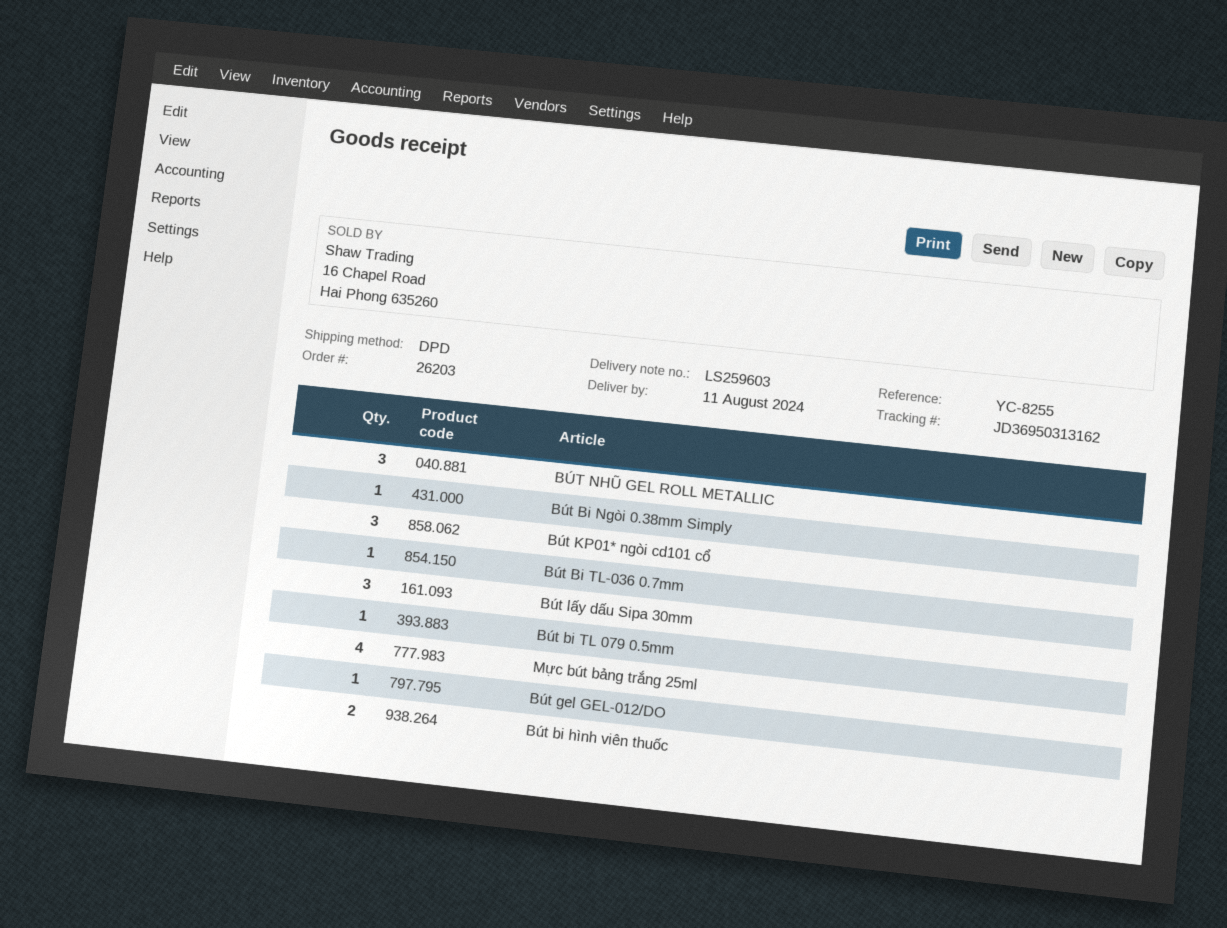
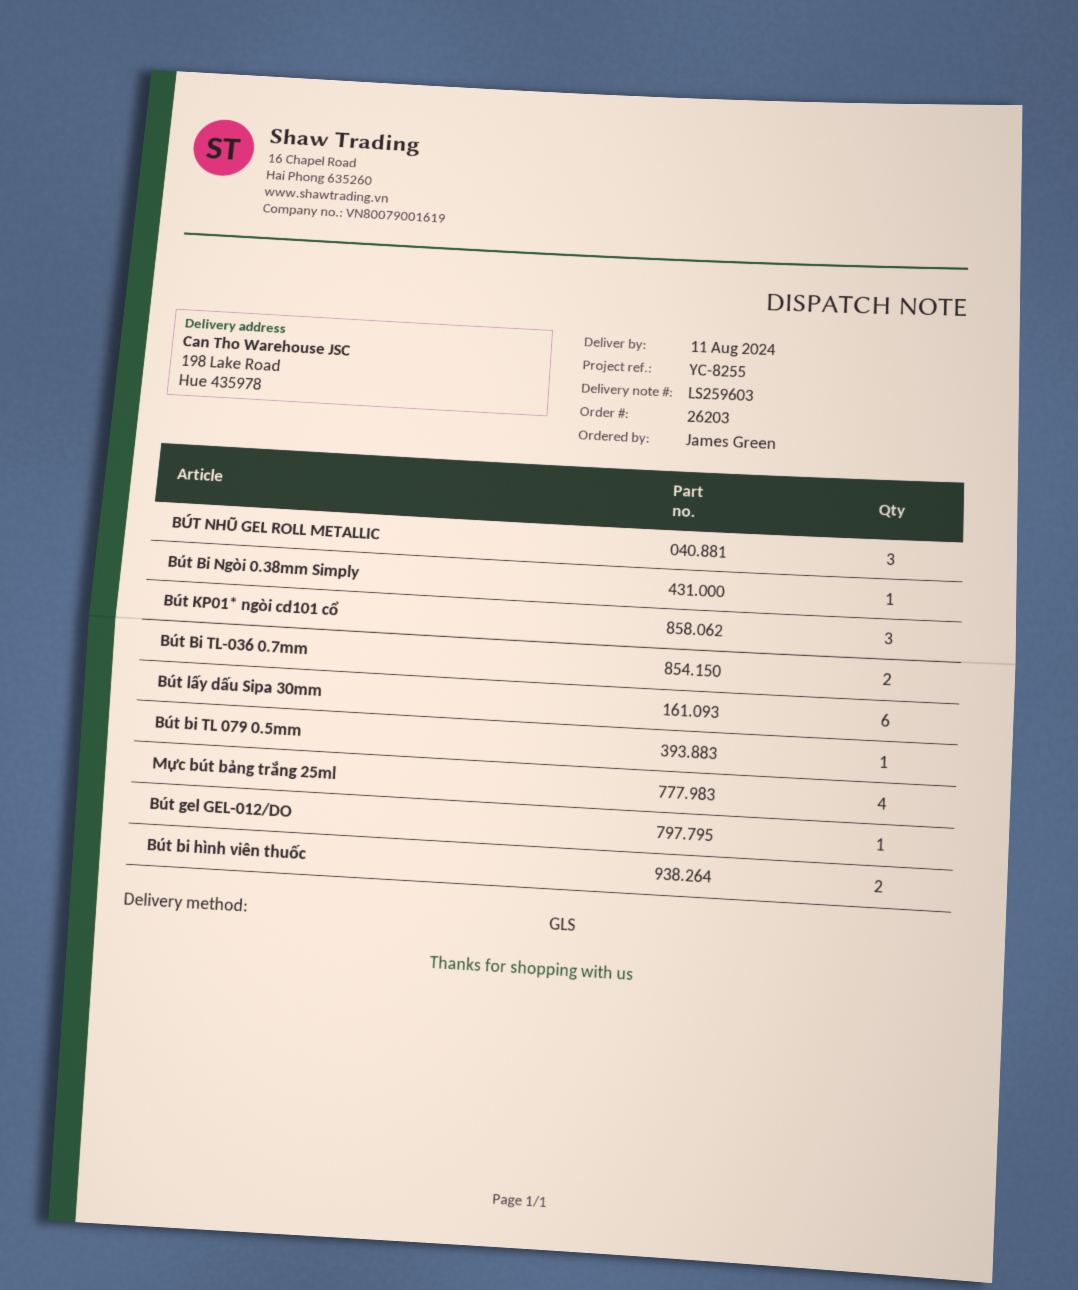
shipping method: DPD -> GLS
Bút Bi TL-036 0.7mm: 1 -> 2
Bút lấy dấu Sipa 30mm: 3 -> 6

